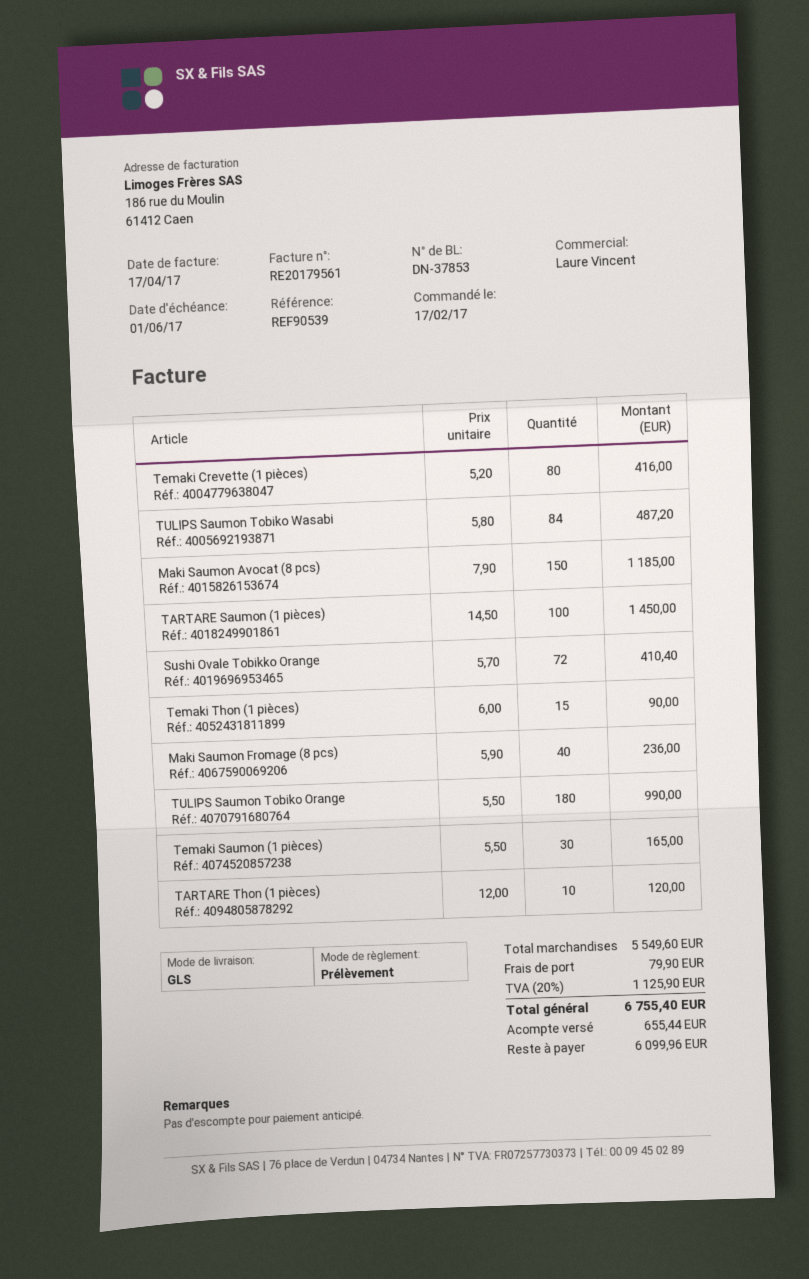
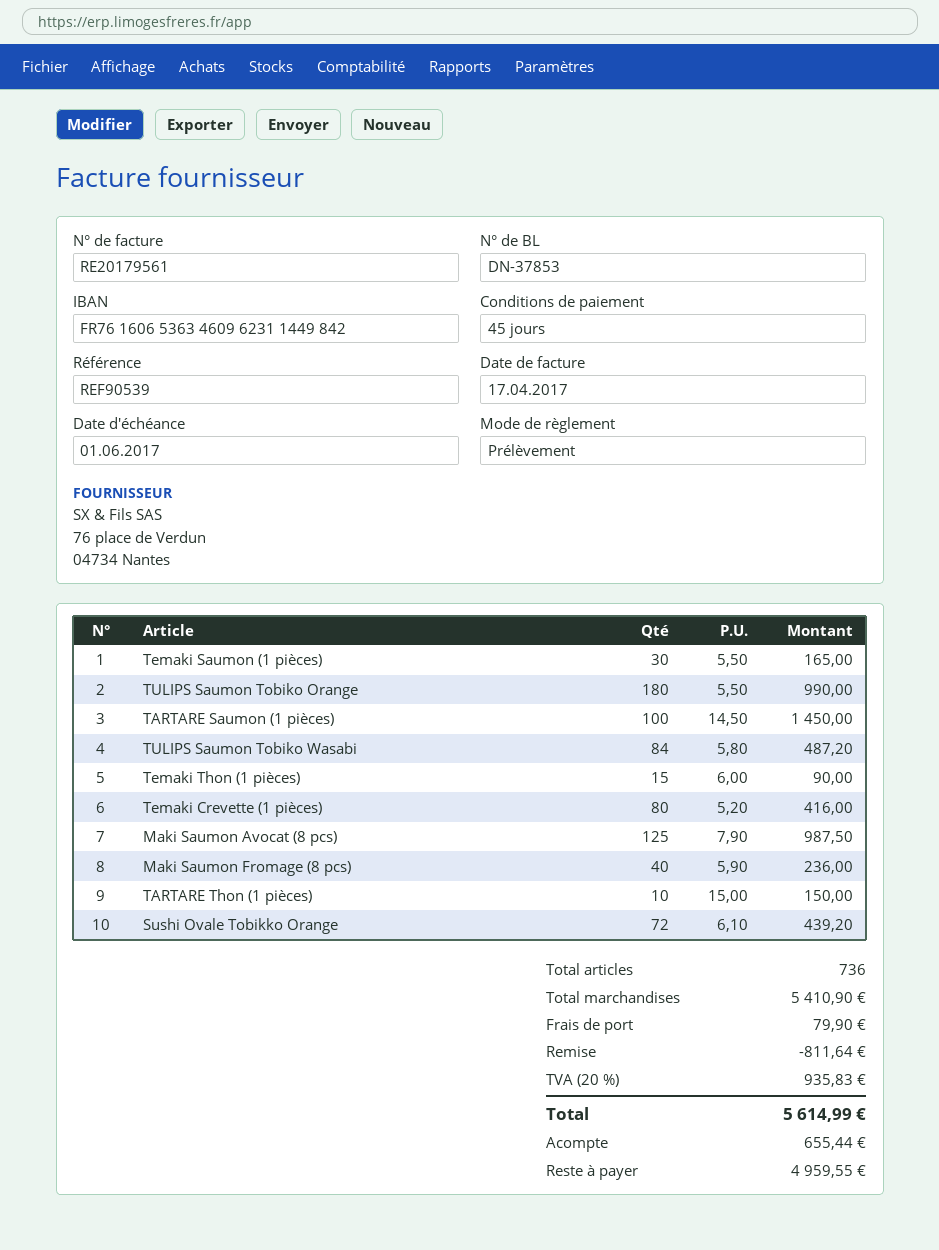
Maki Saumon Avocat (8 pcs): 150 x 7.90 = 1185.00 -> 125 x 7.90 = 987.50
Sushi Ovale Tobikko Orange: 72 x 5.70 = 410.40 -> 72 x 6.10 = 439.20
TARTARE Thon (1 pièces): 10 x 12.00 = 120.00 -> 10 x 15.00 = 150.00
subtotal: 5549.60 -> 5410.90
discount: none -> 811.64
tax: 20% = 1125.90 -> 20% = 935.83
total: 6755.40 -> 5614.99
balance: 6099.96 -> 4959.55

